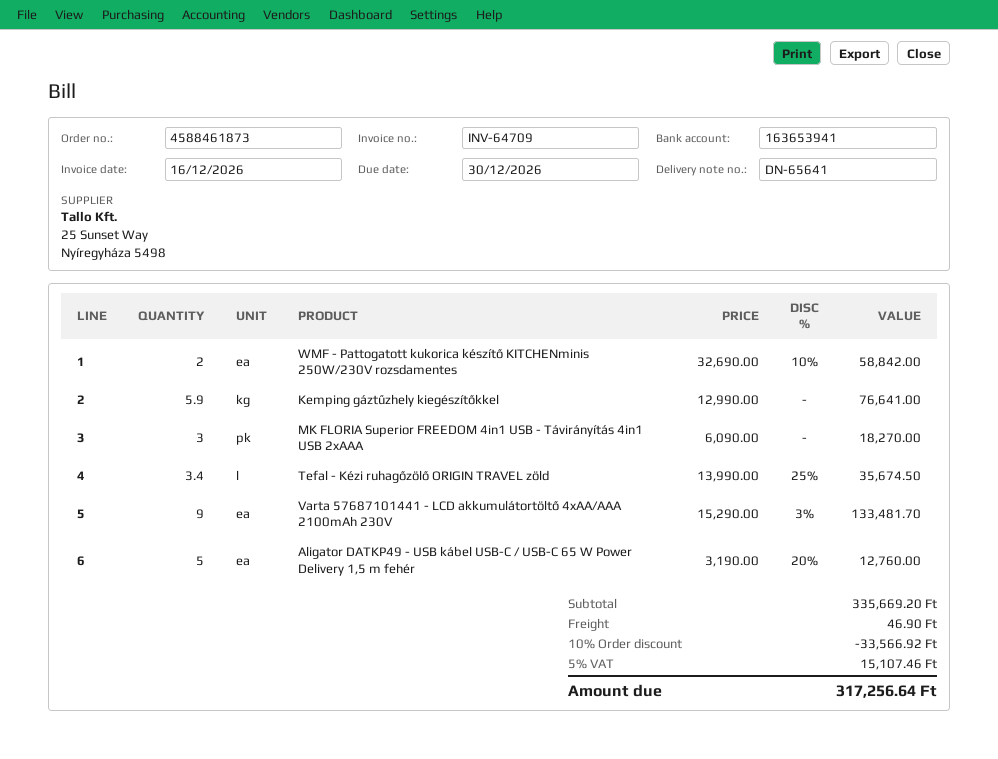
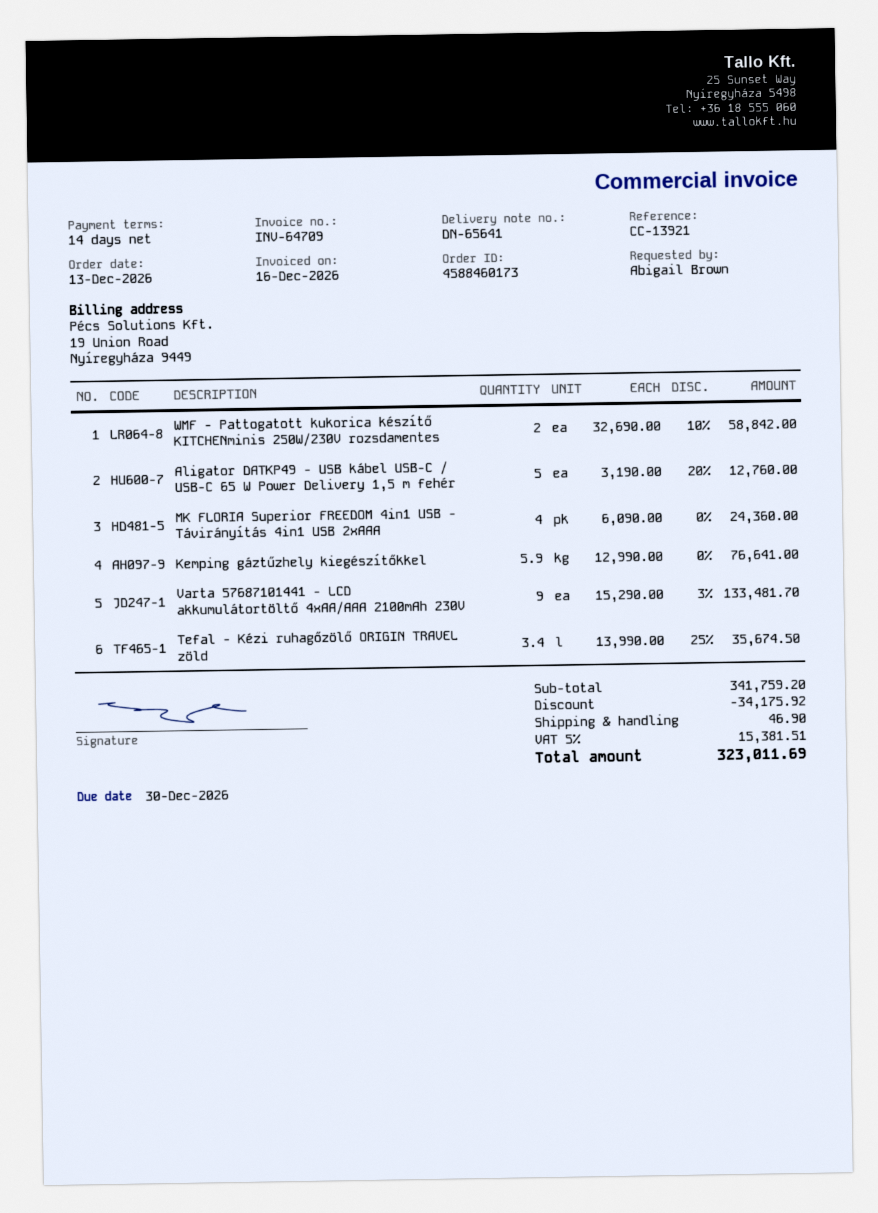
order number: 4588461873 -> 4588460173
MK FLORIA Superior FREEDOM 4in1 USB - Távirányítás 4in1 USB 2xAAA: 3 x 6090.00 = 18270.00 -> 4 x 6090.00 = 24360.00
subtotal: 335669.20 -> 341759.20
discount: 33566.92 -> 34175.92
tax: 5% = 15107.46 -> 5% = 15381.51
total: 317256.64 -> 323011.69

